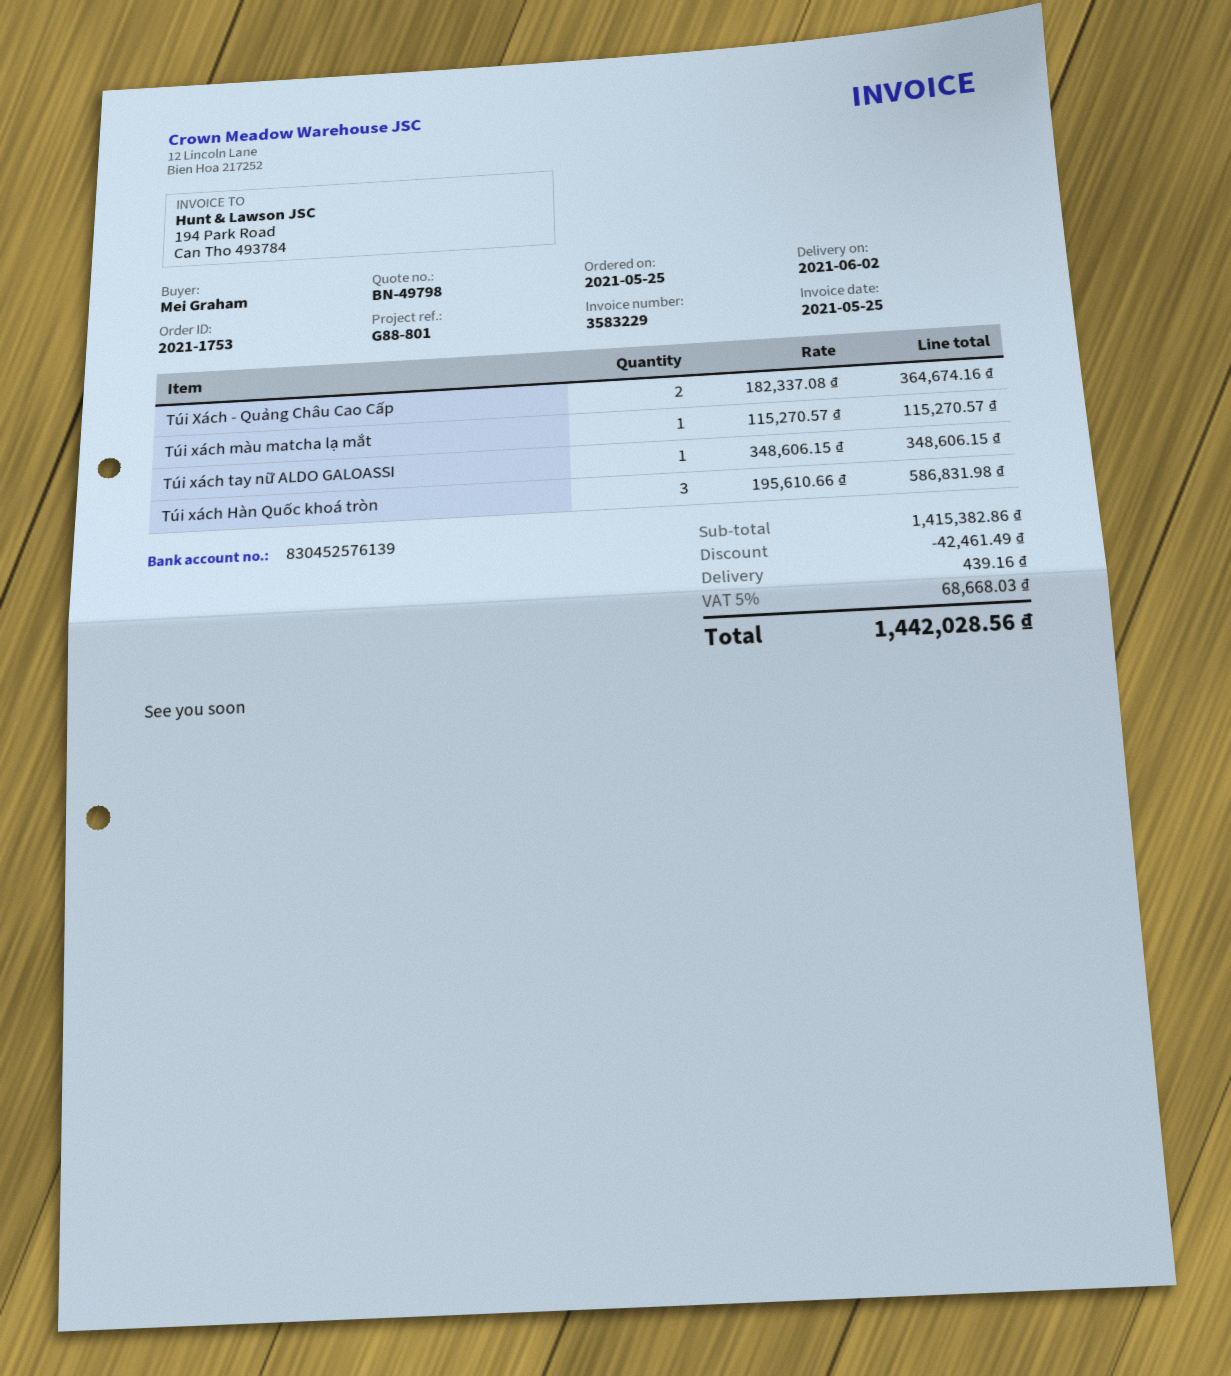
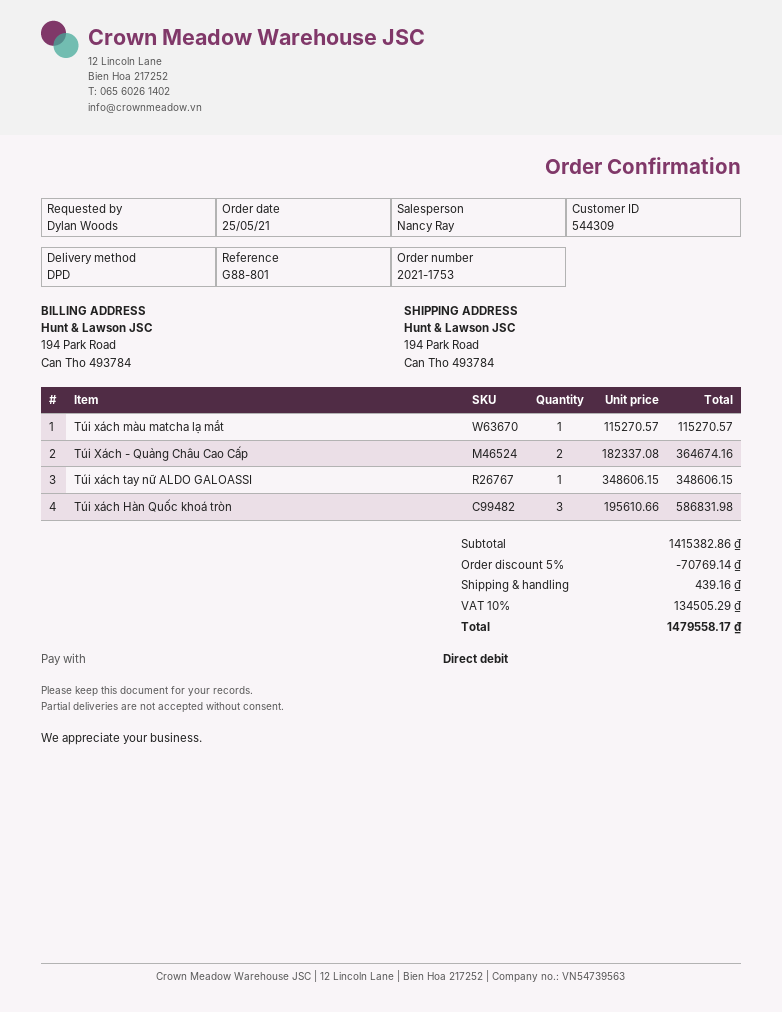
ordered by: Mei Graham -> Dylan Woods
discount: 42461.49 -> 70769.14
tax: 5% = 68668.03 -> 10% = 134505.29
total: 1442028.56 -> 1479558.17

